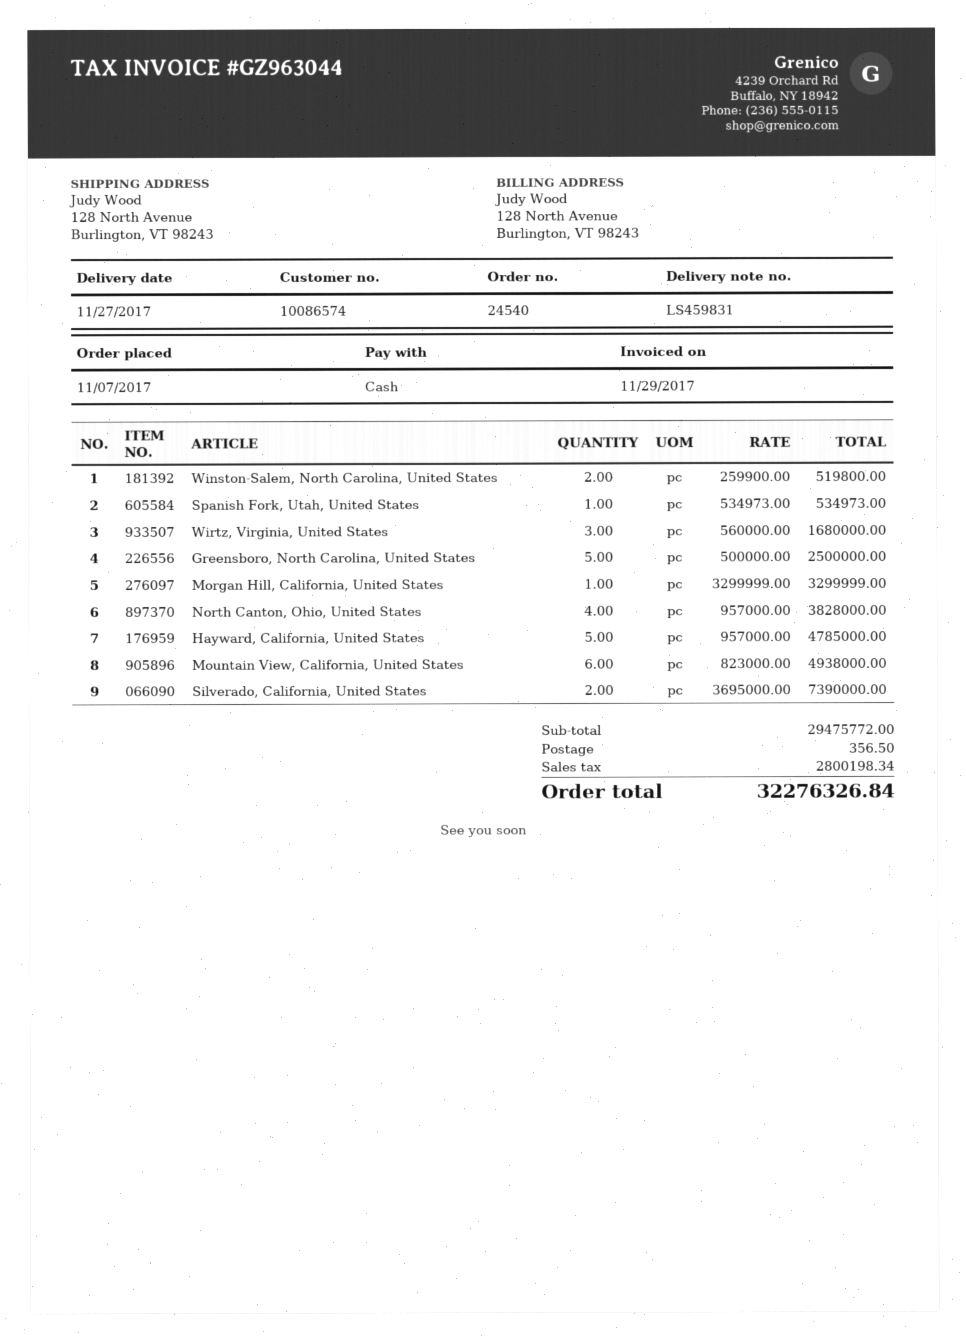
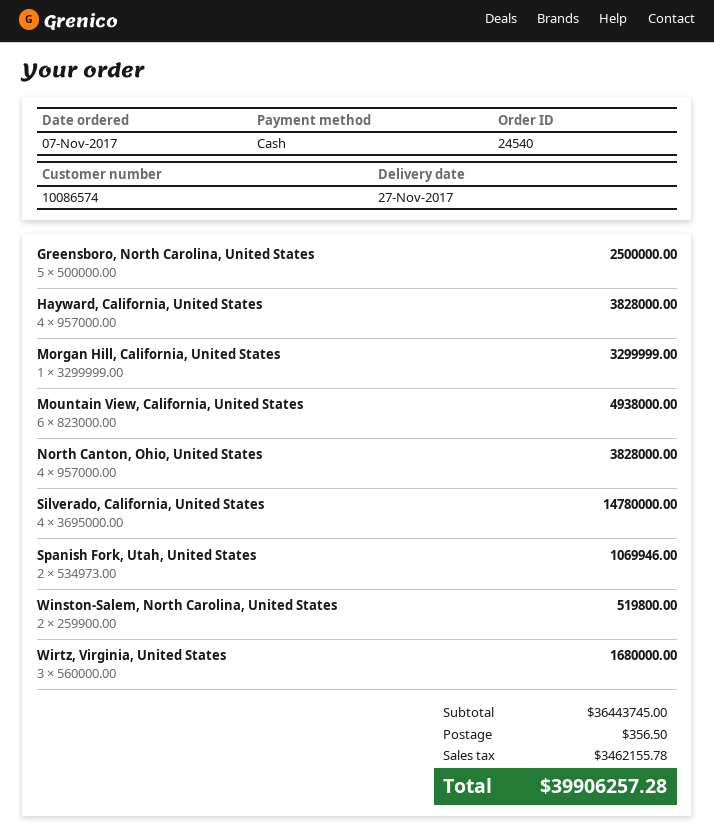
Spanish Fork, Utah, United States: 1 x 534973.00 = 534973.00 -> 2 x 534973.00 = 1069946.00
Hayward, California, United States: 5 x 957000.00 = 4785000.00 -> 4 x 957000.00 = 3828000.00
Silverado, California, United States: 2 x 3695000.00 = 7390000.00 -> 4 x 3695000.00 = 14780000.00
subtotal: 29475772.00 -> 36443745.00
tax: 2800198.34 -> 3462155.78
total: 32276326.84 -> 39906257.28

